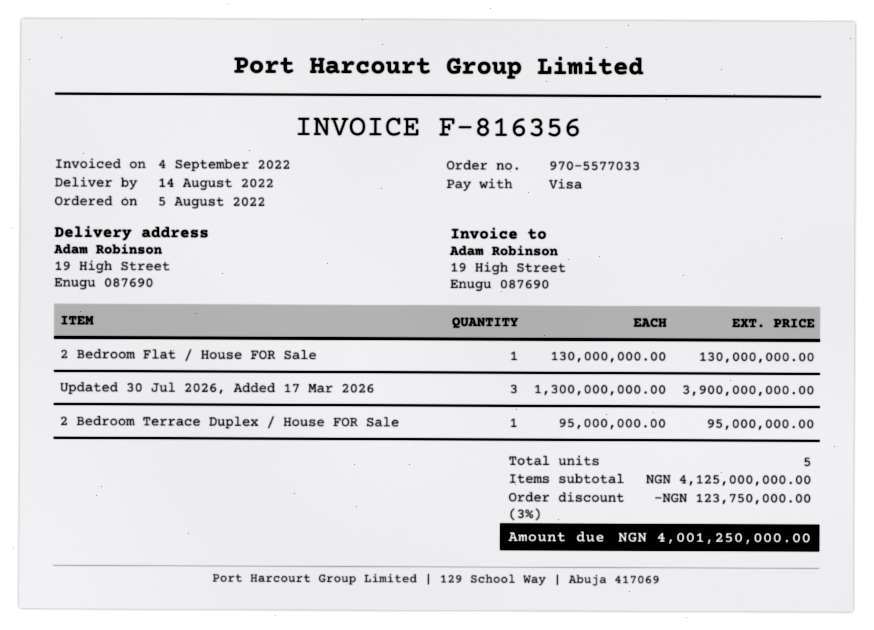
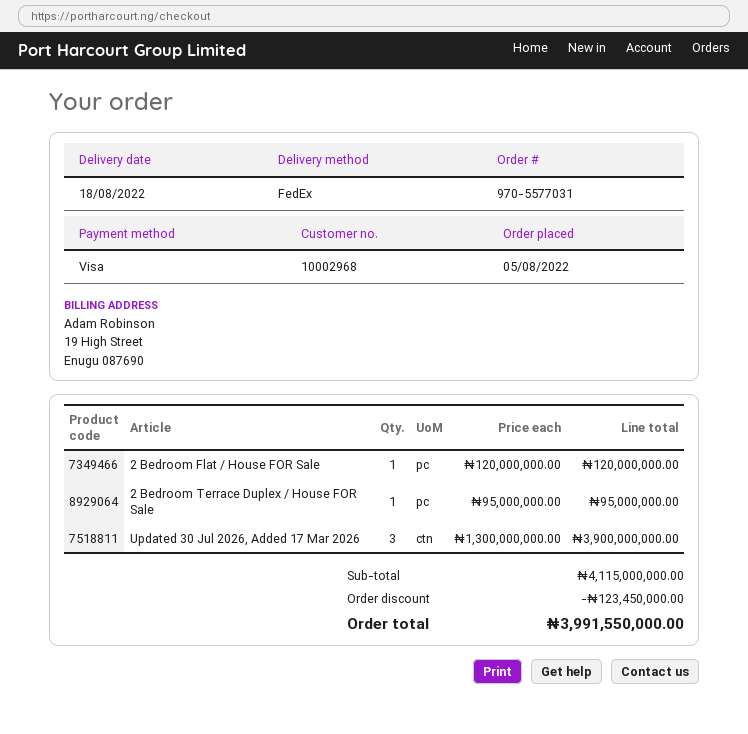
order number: 970-5577033 -> 970-5577031
delivery date: 2022-08-14 -> 2022-08-18
2 Bedroom Flat / House FOR Sale: 1 x 130000000.00 = 130000000.00 -> 1 x 120000000.00 = 120000000.00
subtotal: 4125000000.00 -> 4115000000.00
discount: 123750000.00 -> 123450000.00
total: 4001250000.00 -> 3991550000.00

